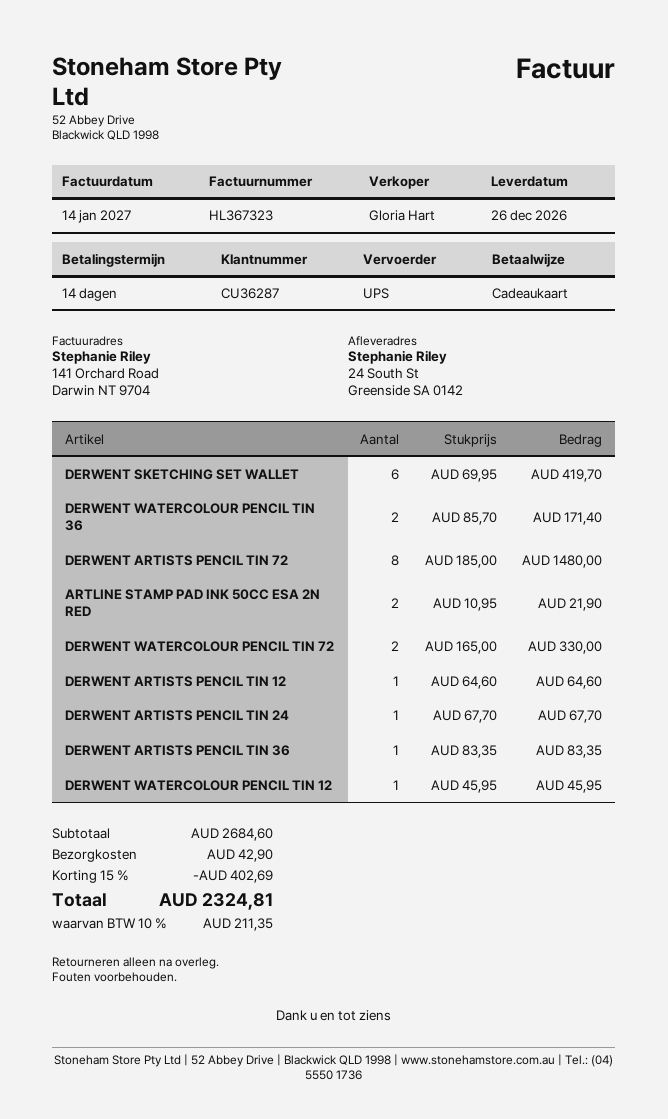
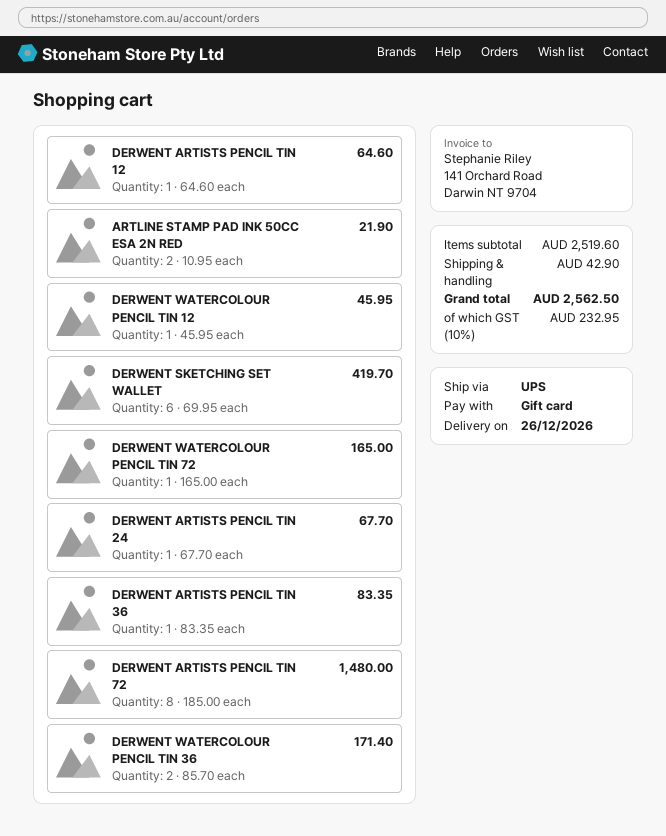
DERWENT WATERCOLOUR PENCIL TIN 72: 2 x 165.00 = 330.00 -> 1 x 165.00 = 165.00
subtotal: 2684.60 -> 2519.60
discount: 15% = 402.69 -> none
tax: 10% = 211.35 -> 10% = 232.95
total: 2324.81 -> 2562.50

